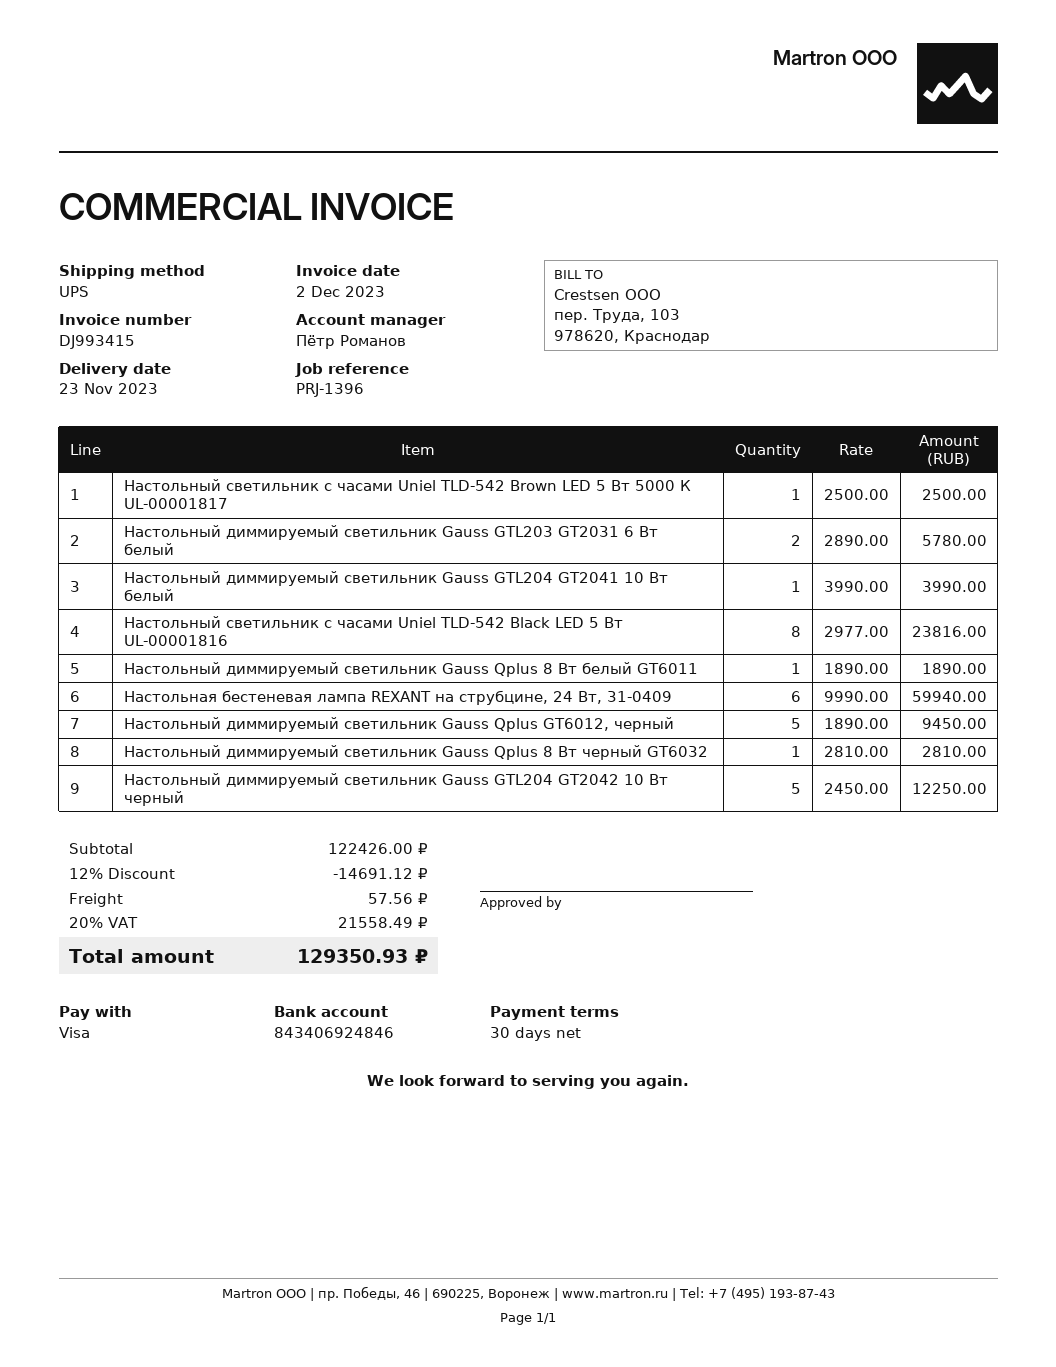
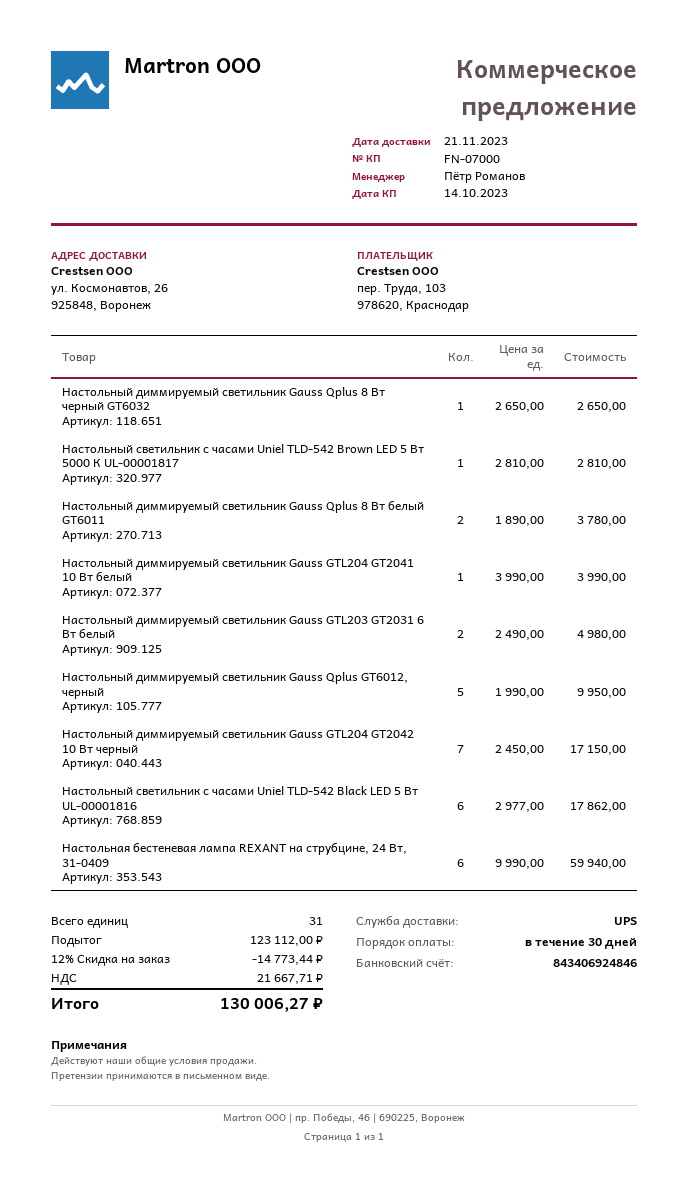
delivery date: 2023-11-23 -> 2023-11-21
Настольный светильник с часами Uniel TLD-542 Brown LED 5 Вт 5000 К UL-00001817: 1 x 2500.00 = 2500.00 -> 1 x 2810.00 = 2810.00
Настольный диммируемый светильник Gauss GTL203 GT2031 6 Вт белый: 2 x 2890.00 = 5780.00 -> 2 x 2490.00 = 4980.00
Настольный светильник с часами Uniel TLD-542 Black LED 5 Вт UL-00001816: 8 x 2977.00 = 23816.00 -> 6 x 2977.00 = 17862.00
Настольный диммируемый светильник Gauss Qplus 8 Вт белый GT6011: 1 x 1890.00 = 1890.00 -> 2 x 1890.00 = 3780.00
Настольный диммируемый светильник Gauss Qplus GT6012, черный: 5 x 1890.00 = 9450.00 -> 5 x 1990.00 = 9950.00
Настольный диммируемый светильник Gauss Qplus 8 Вт черный GT6032: 1 x 2810.00 = 2810.00 -> 1 x 2650.00 = 2650.00
Настольный диммируемый светильник Gauss GTL204 GT2042 10 Вт черный: 5 x 2450.00 = 12250.00 -> 7 x 2450.00 = 17150.00
subtotal: 122426.00 -> 123112.00
discount: 12% = 14691.12 -> 12% = 14773.44
shipping: 57.56 -> none
tax: 21558.49 -> 21667.71
total: 129350.93 -> 130006.27

